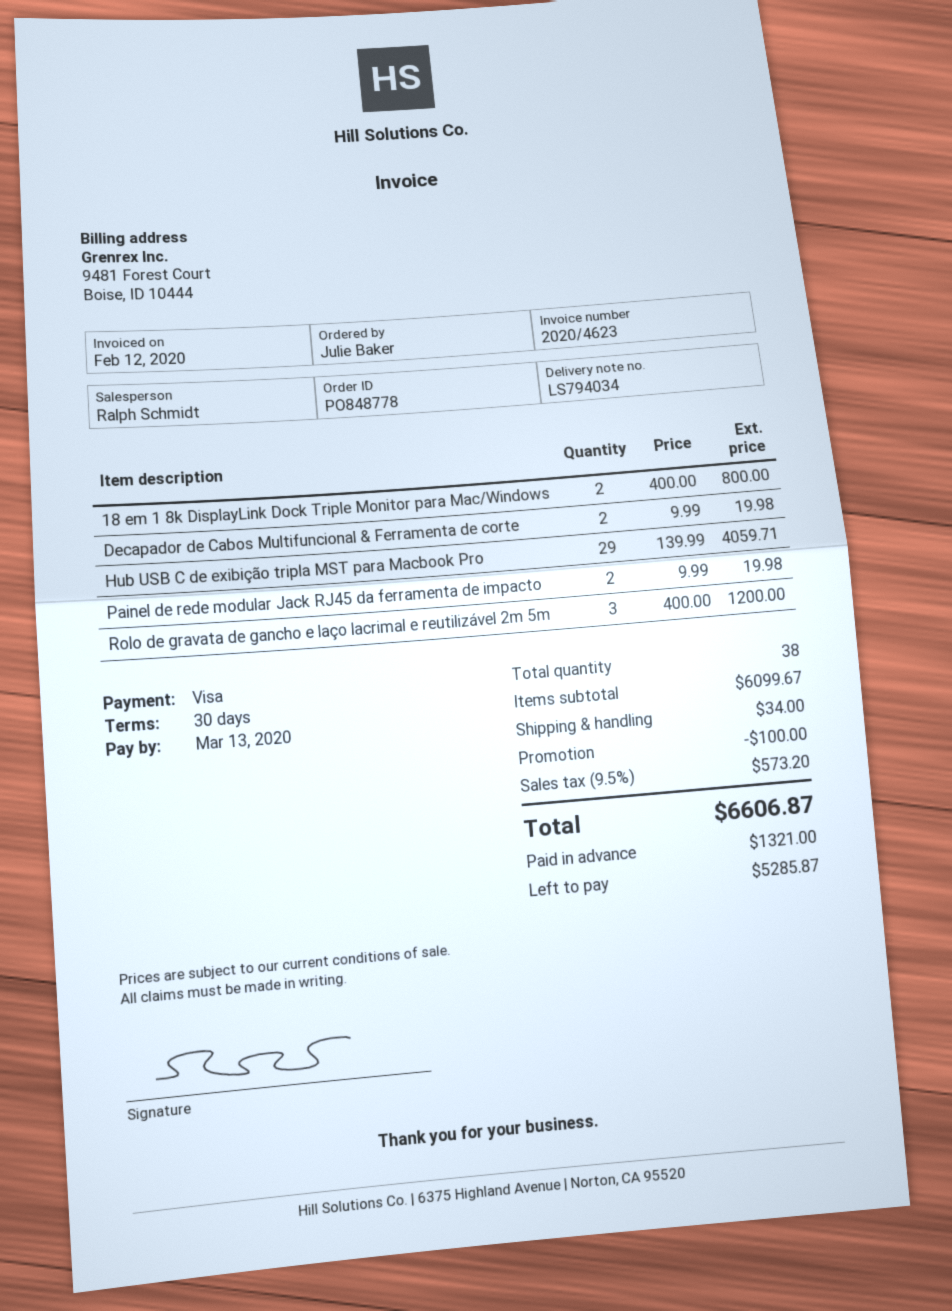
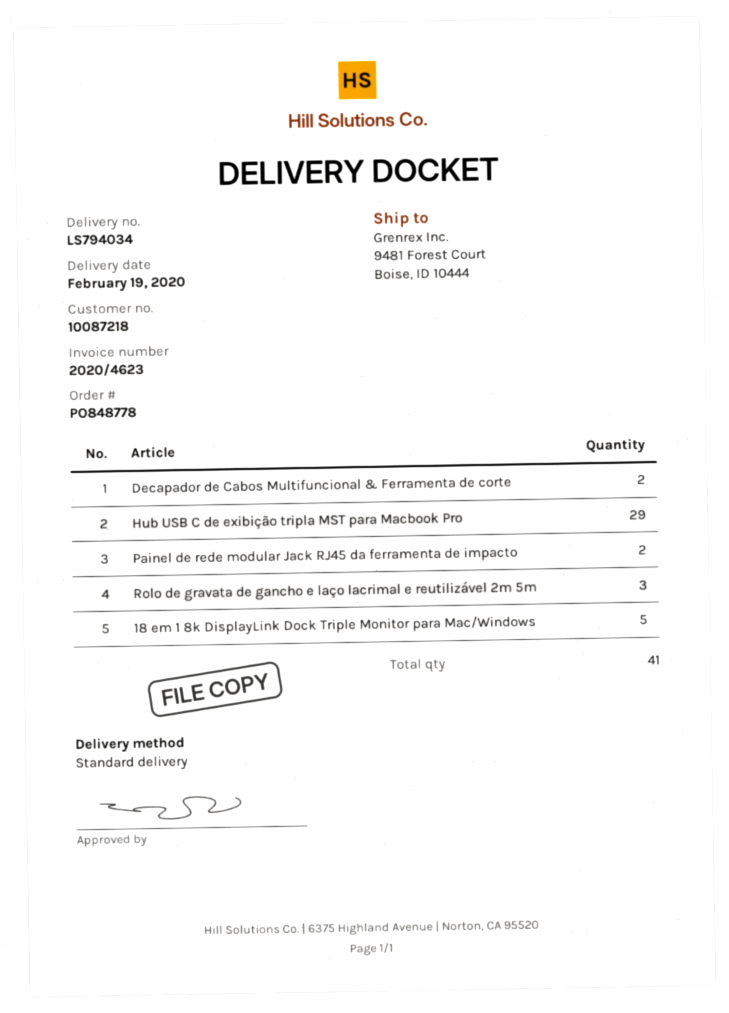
18 em 1 8k DisplayLink Dock Triple Monitor para Mac/Windows: 2 -> 5
total quantity: 38 -> 41

